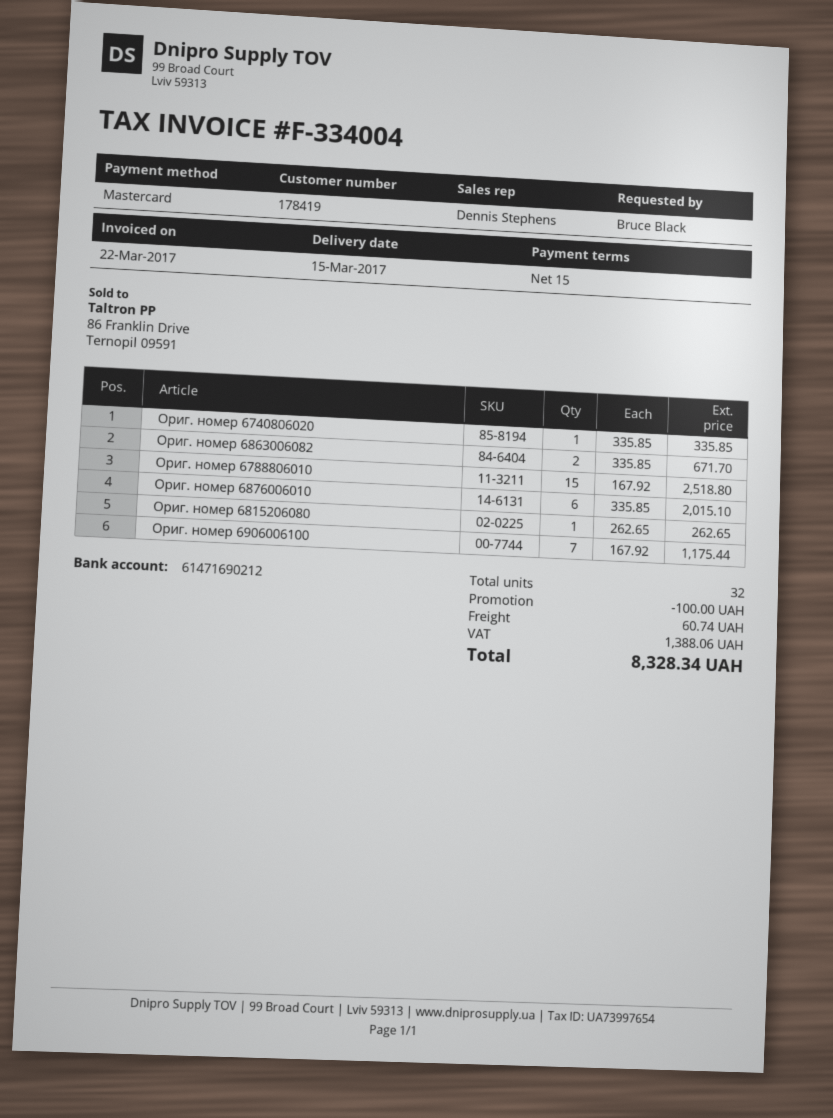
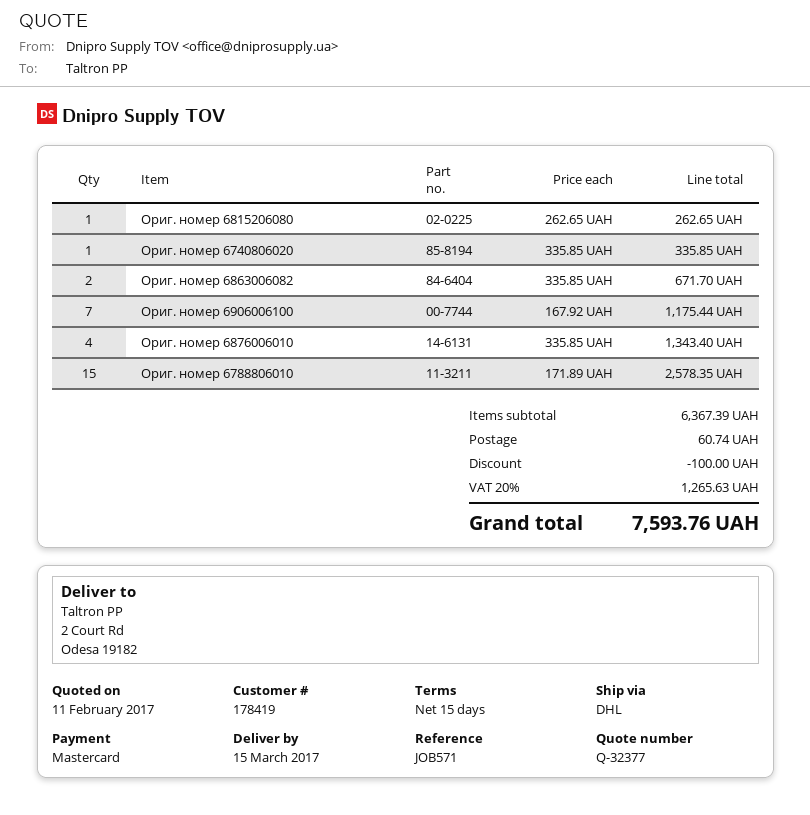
Ориг. номер 6788806010: 15 x 167.92 = 2518.80 -> 15 x 171.89 = 2578.35
Ориг. номер 6876006010: 6 x 335.85 = 2015.10 -> 4 x 335.85 = 1343.40
tax: 1388.06 -> 1265.63
total: 8328.34 -> 7593.76

